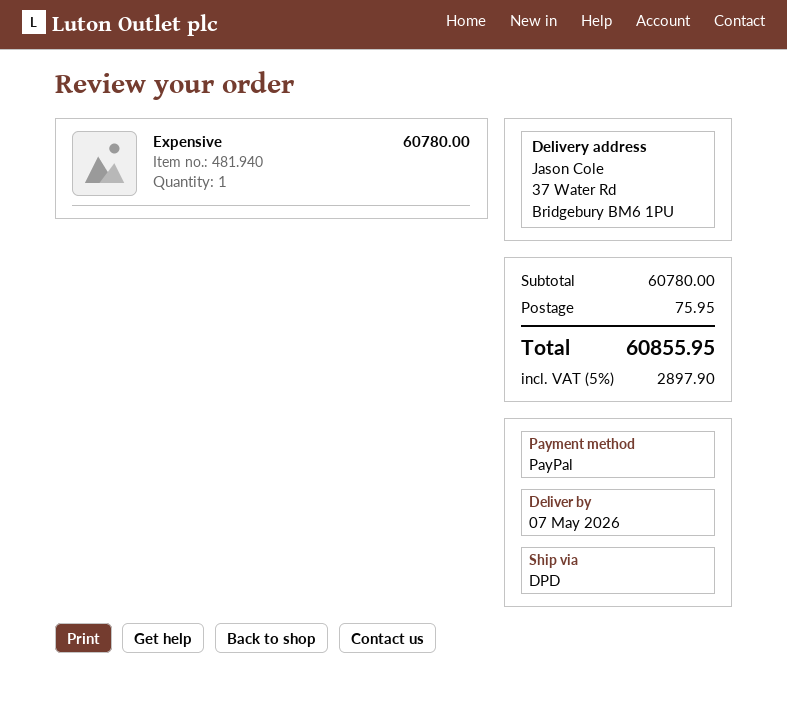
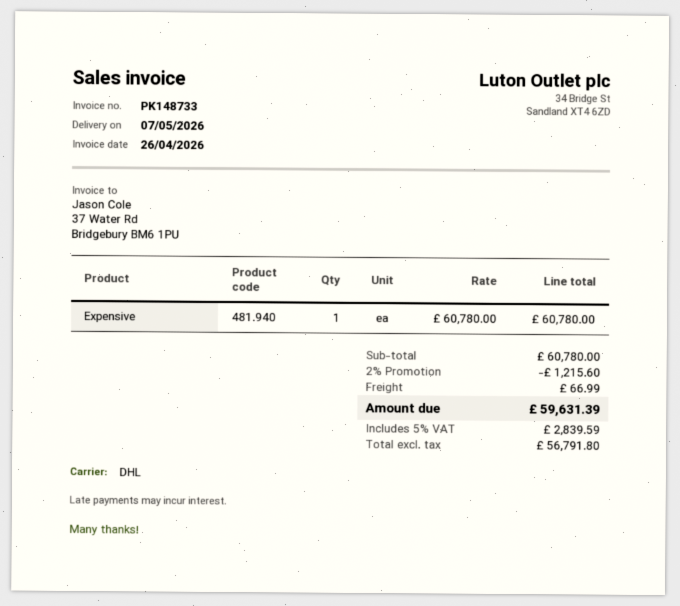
shipping method: DPD -> DHL
discount: none -> 2% = 1215.60
shipping: 75.95 -> 66.99
tax: 5% = 2897.90 -> 5% = 2839.59
total: 60855.95 -> 59631.39

